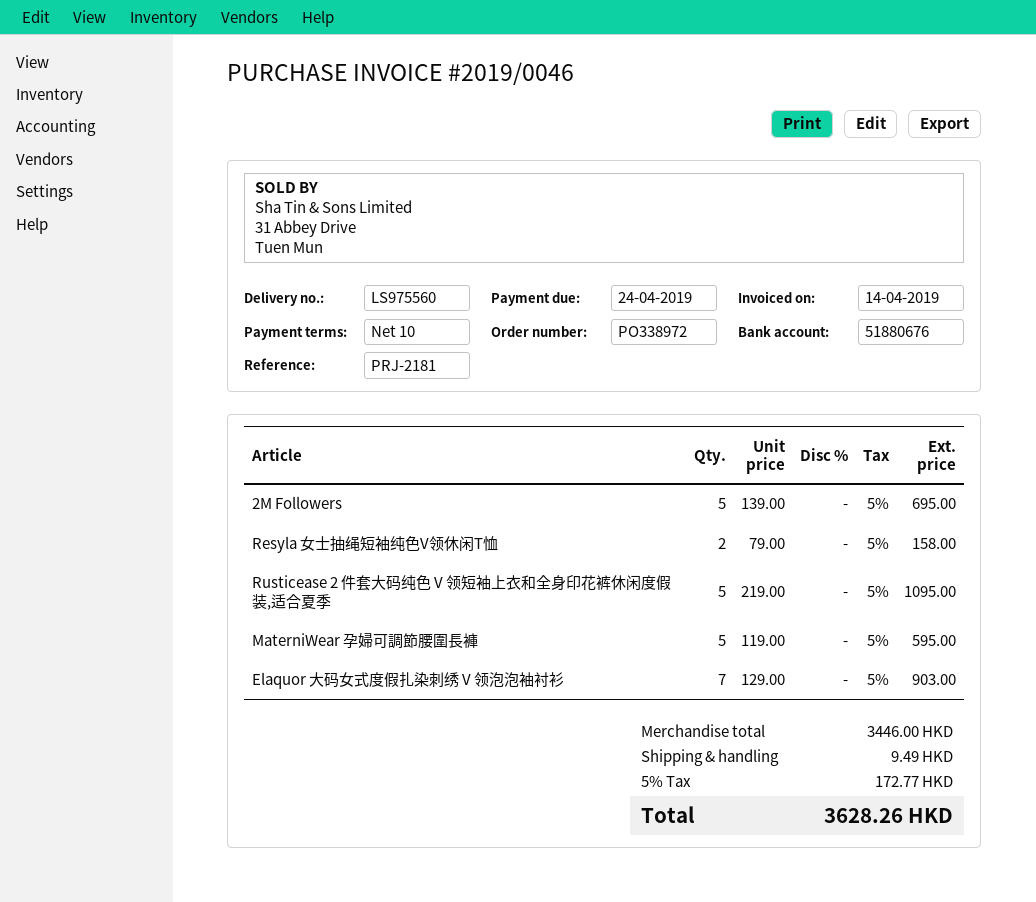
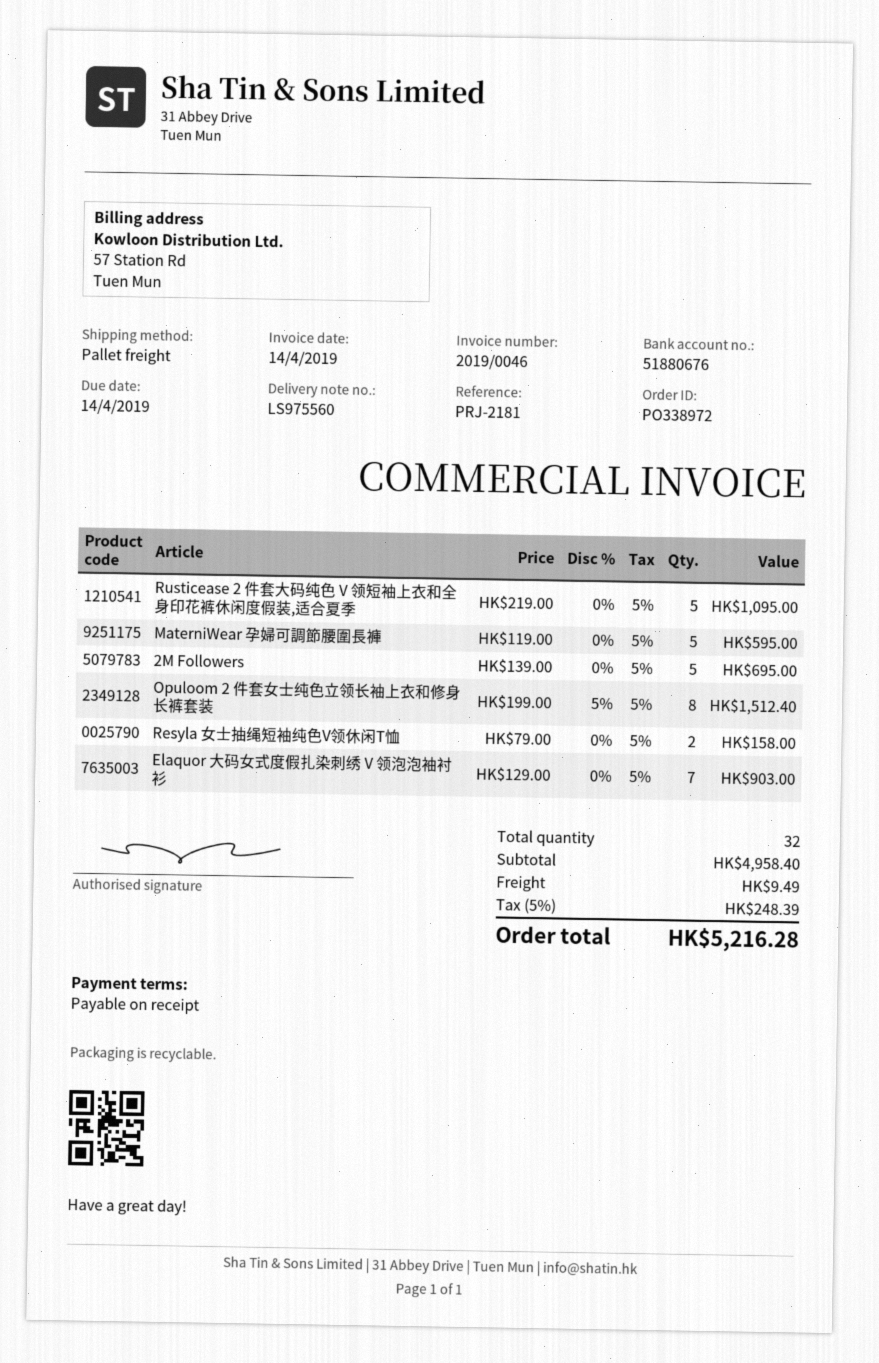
payment terms: 10 days -> on receipt
due date: 2019-04-24 -> 2019-04-14
Opuloom 2 件套女士纯色立领长袖上衣和修身长裤套装: none -> 8 x 199.00 - 5% = 1512.40
subtotal: 3446.00 -> 4958.40
tax: 5% = 172.77 -> 5% = 248.39
total: 3628.26 -> 5216.28

